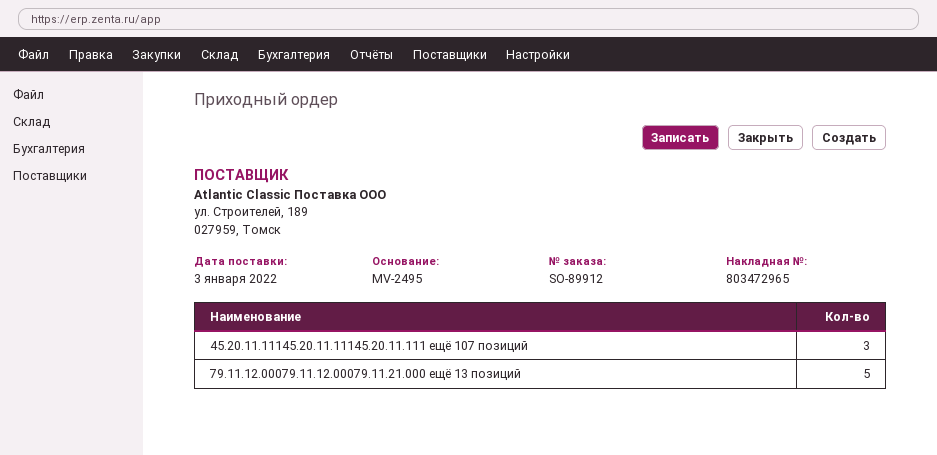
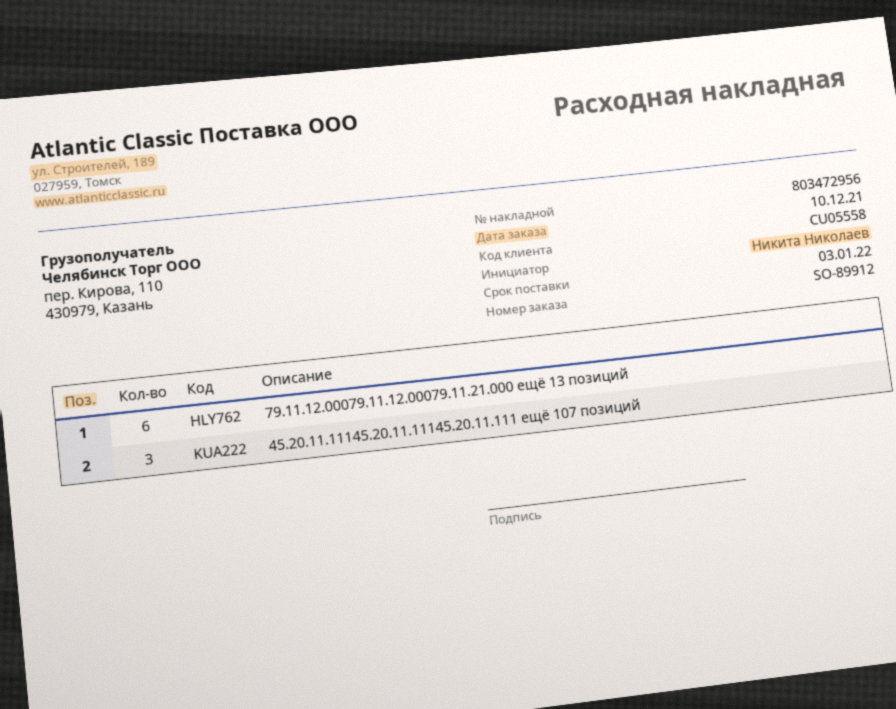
delivery note number: 803472965 -> 803472956
79.11.12.00079.11.12.00079.11.21.000 ещё 13 позиций: 5 -> 6

